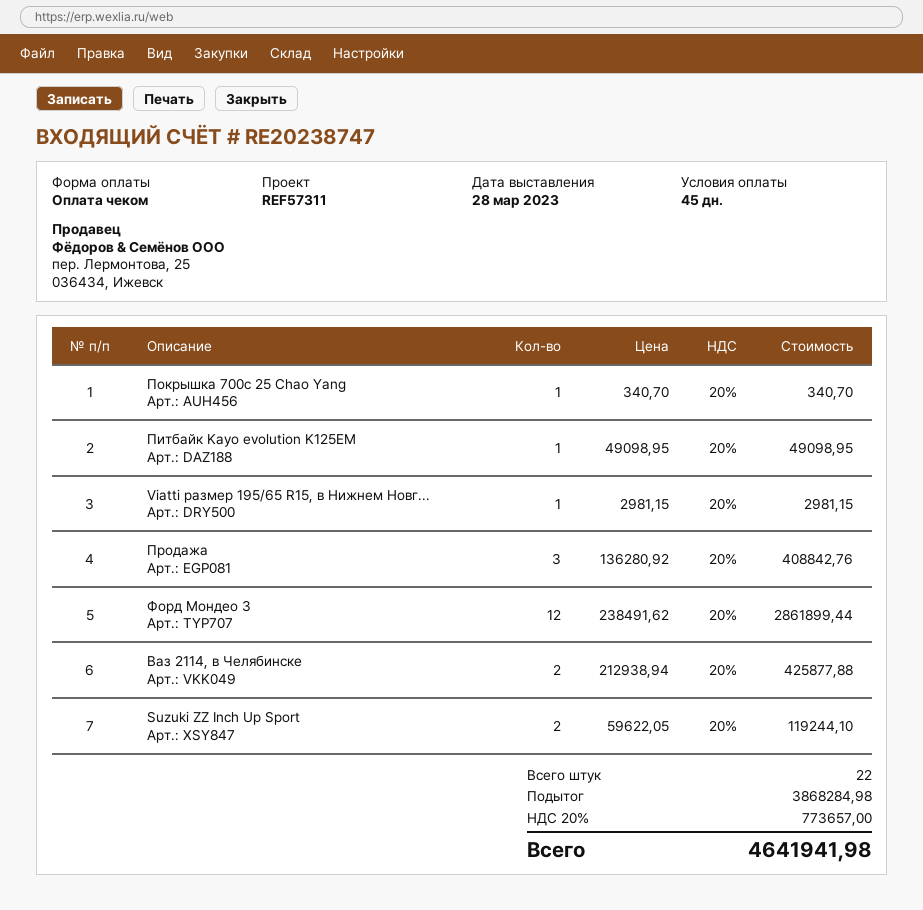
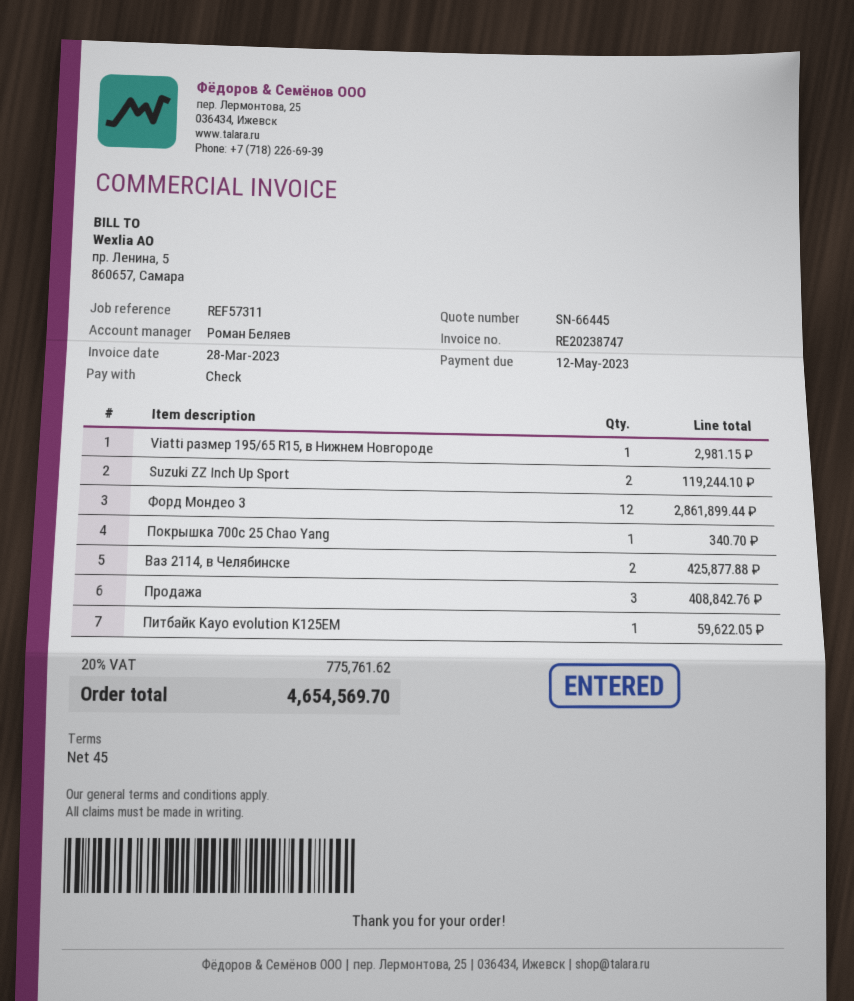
Питбайк Kayo evolution K125EM: 1 for 49098.95 -> 1 for 59622.05
tax: 20% = 773657.00 -> 20% = 775761.62
total: 4641941.98 -> 4654569.70

